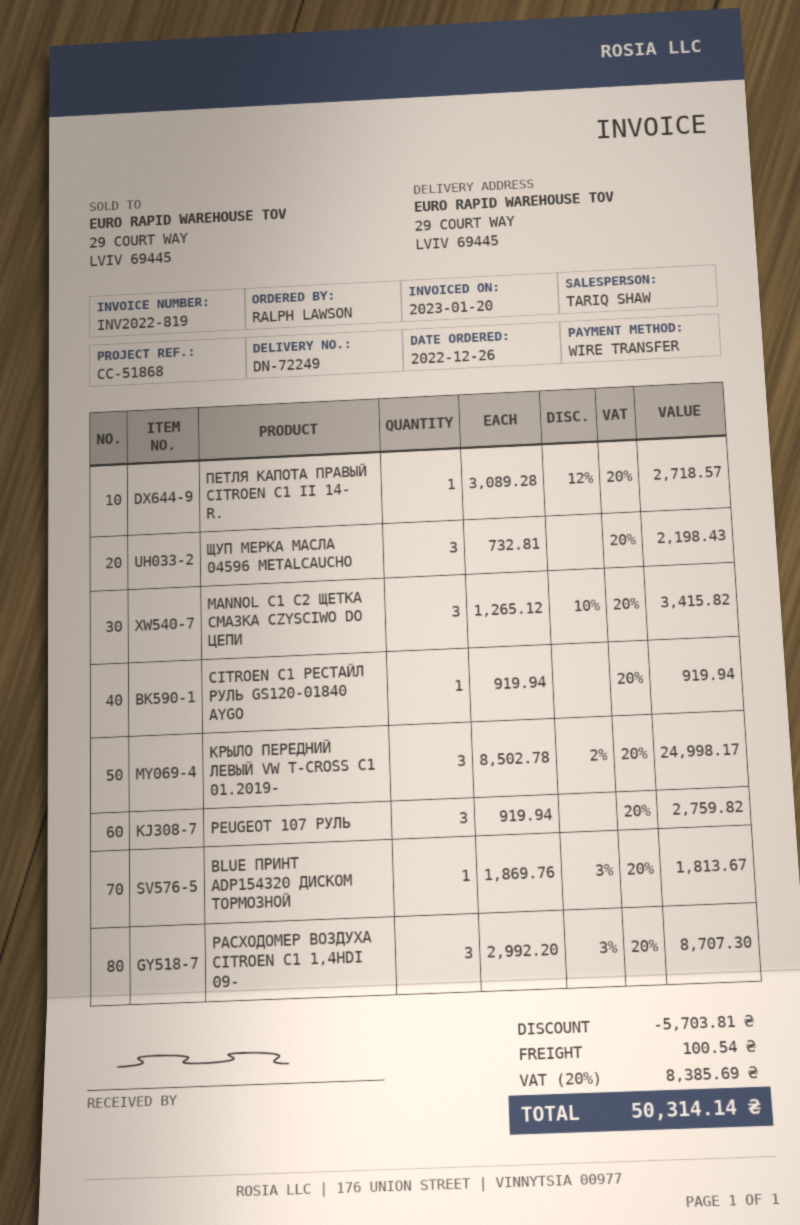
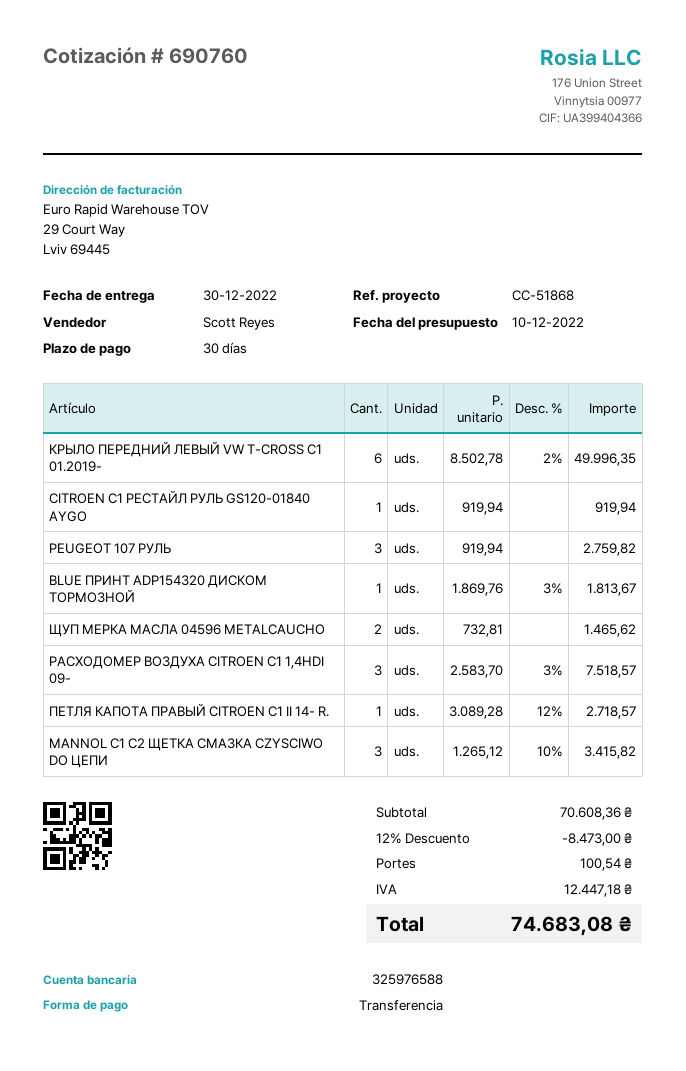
sales rep: TARIQ SHAW -> Scott Reyes
ЩУП МЕРКА МАСЛА 04596 METALCAUCHO: 3 x 732.81 = 2198.43 -> 2 x 732.81 = 1465.62
КРЫЛО ПЕРЕДНИЙ ЛЕВЫЙ VW T-CROSS C1 01.2019-: 3 x 8502.78 - 2% = 24998.17 -> 6 x 8502.78 - 2% = 49996.35
РАСХОДОМЕР ВОЗДУХА CITROEN C1 1,4HDI 09-: 3 x 2992.20 - 3% = 8707.30 -> 3 x 2583.70 - 3% = 7518.57
discount: 5703.81 -> 8473.00
tax: 8385.69 -> 12447.18
total: 50314.14 -> 74683.08

